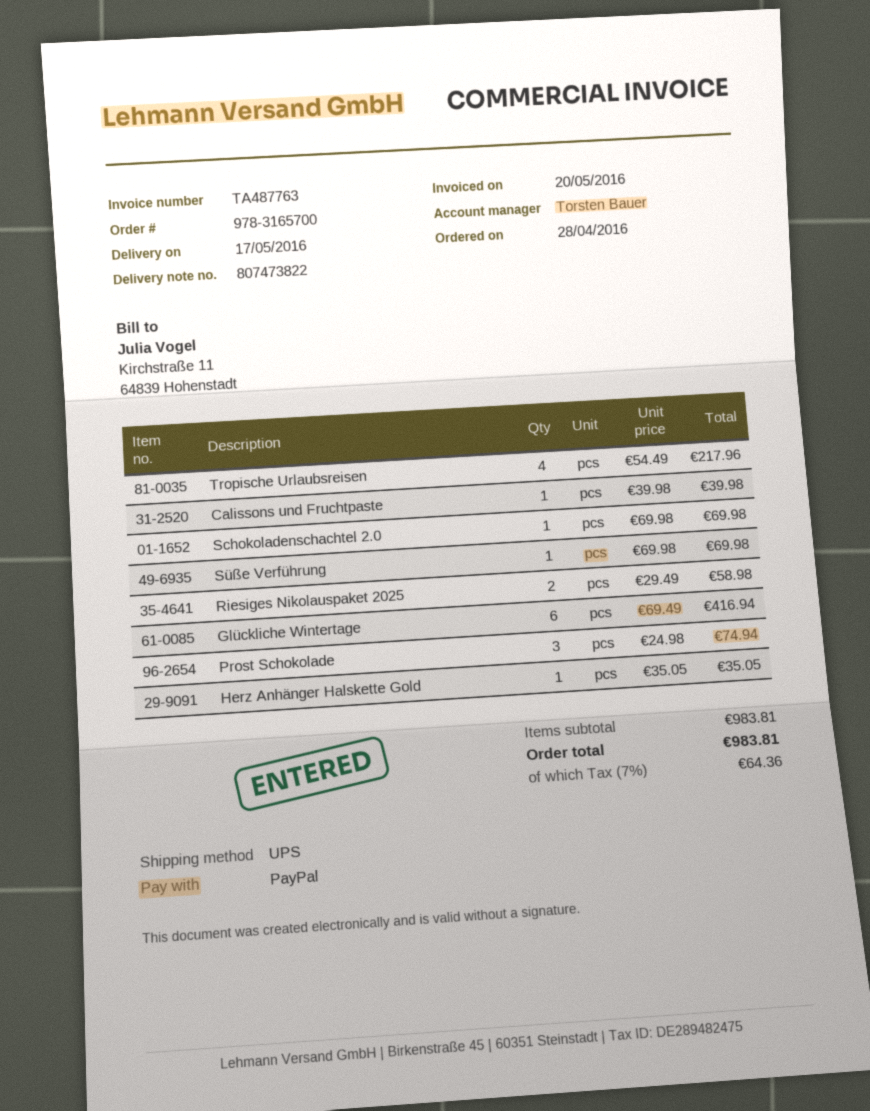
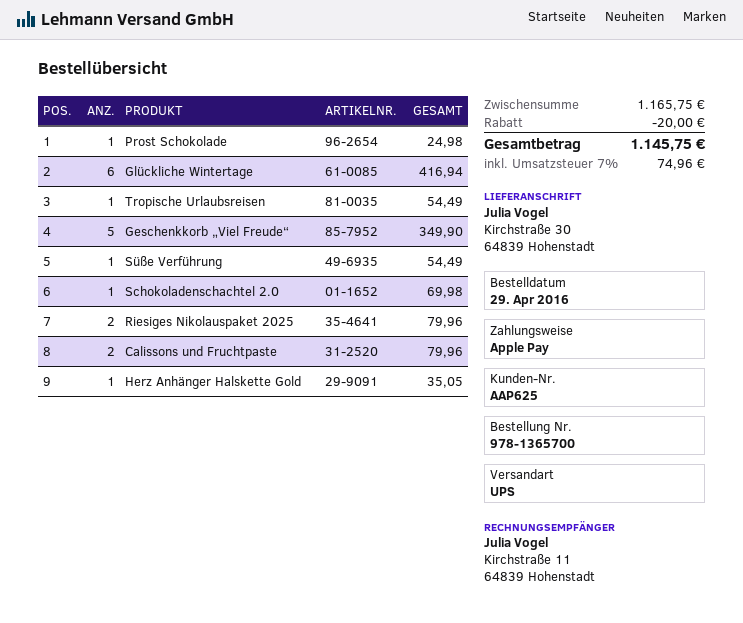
order number: 978-3165700 -> 978-1365700
order date: 2016-04-28 -> 2016-04-29
payment method: PayPal -> Apple Pay
Tropische Urlaubsreisen: 4 for 217.96 -> 1 for 54.49
Calissons und Fruchtpaste: 1 for 39.98 -> 2 for 79.96
Süße Verführung: 1 for 69.98 -> 1 for 54.49
Riesiges Nikolauspaket 2025: 2 for 58.98 -> 2 for 79.96
Prost Schokolade: 3 for 74.94 -> 1 for 24.98
Geschenkkorb „Viel Freude“: none -> 5 for 349.90
subtotal: 983.81 -> 1165.75
discount: none -> 20.00
tax: 7% = 64.36 -> 7% = 74.96
total: 983.81 -> 1145.75

